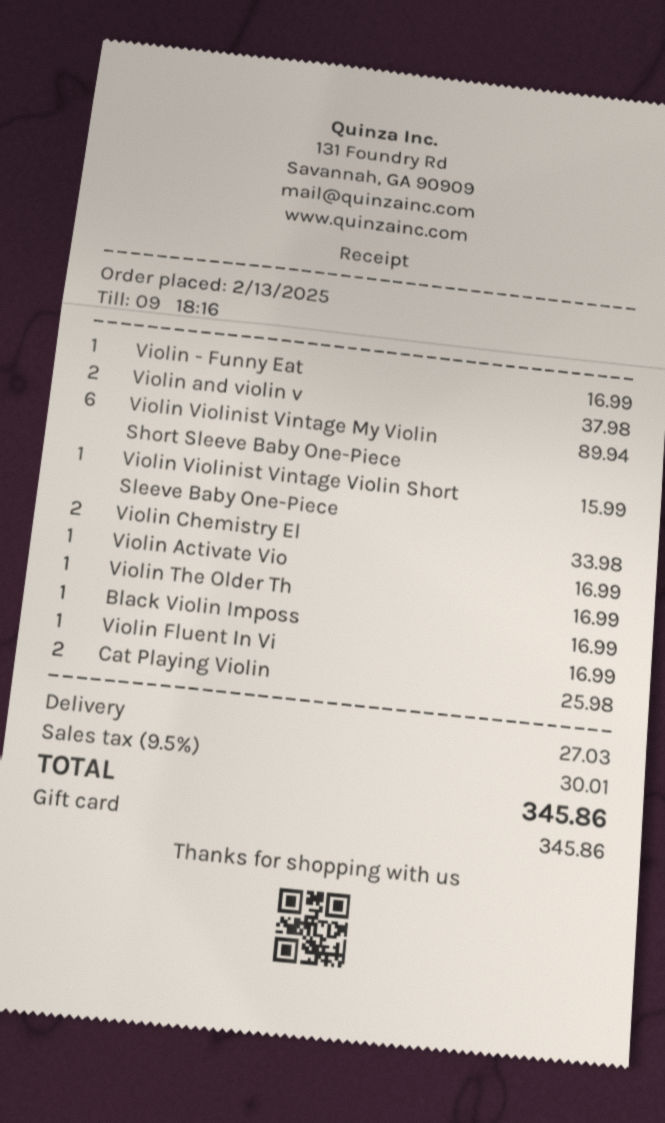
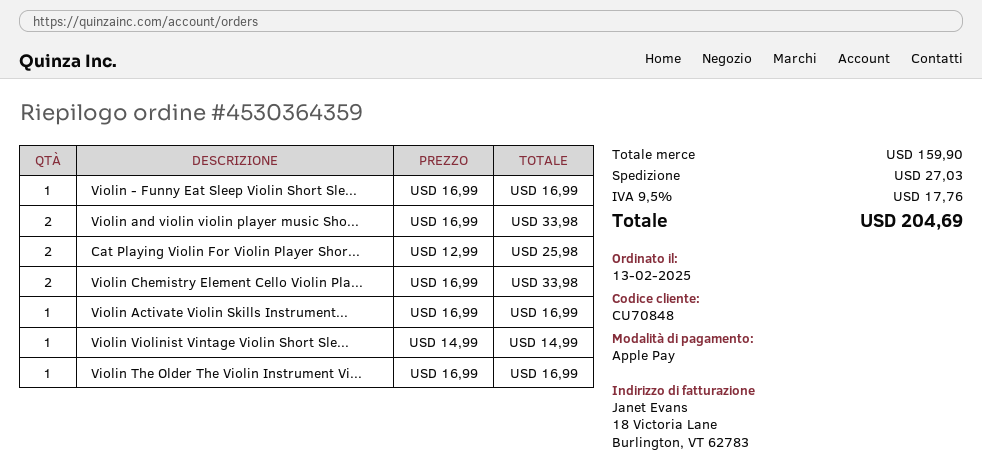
payment method: gift card -> Apple Pay
Violin and violin v: 2 for 37.98 -> 2 for 33.98
Violin Violinist Vintage My Violin Short Sleeve Baby One-Piece: 6 for 89.94 -> none
Violin Violinist Vintage Violin Short Sleeve Baby One-Piece: 1 for 15.99 -> 1 for 14.99
Black Violin Imposs: 1 for 16.99 -> none
Violin Fluent In Vi: 1 for 16.99 -> none
tax: 9.5% = 30.01 -> 9.5% = 17.76
total: 345.86 -> 204.69

